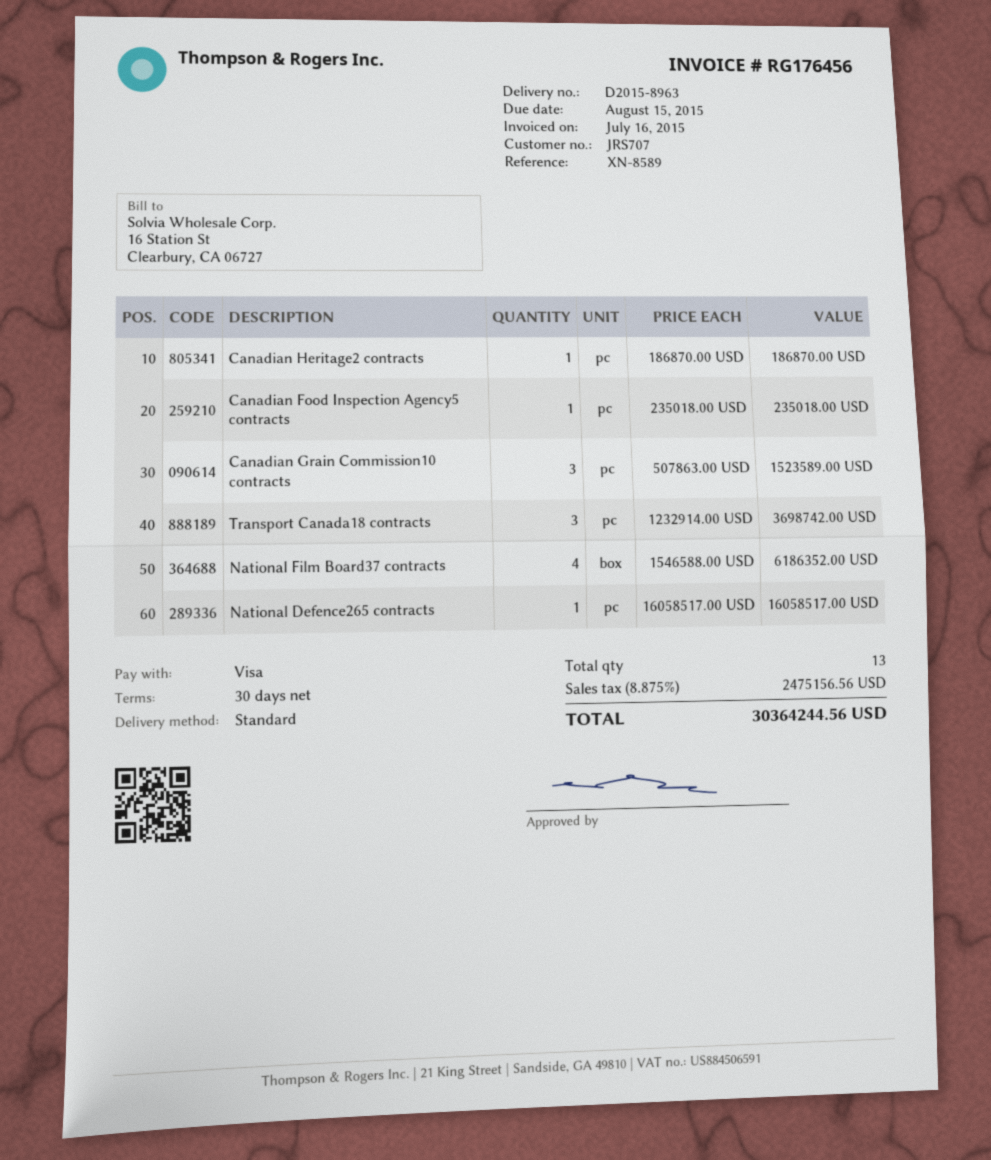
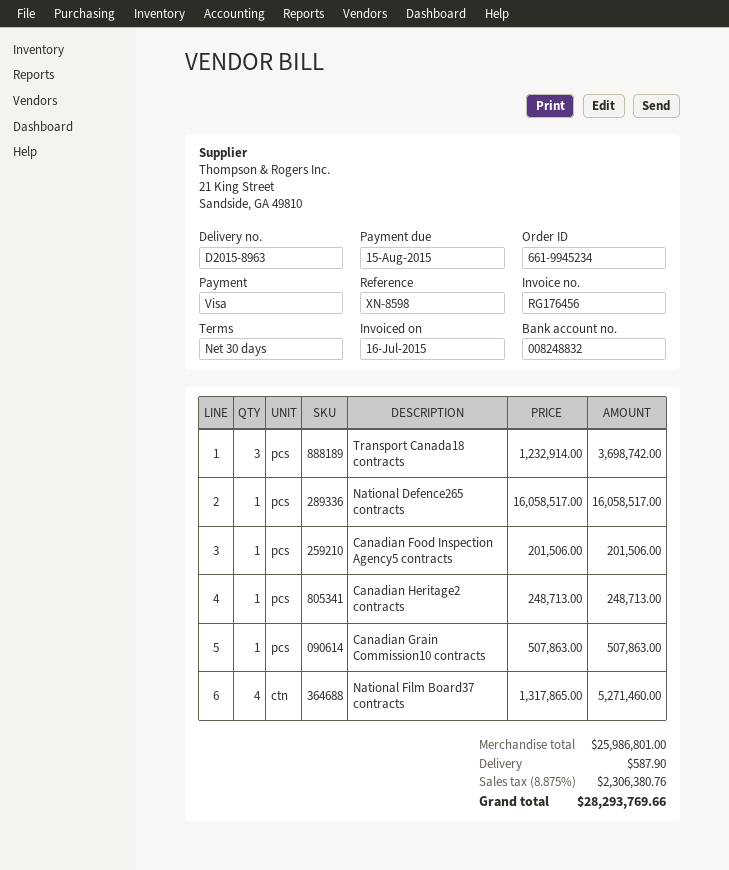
reference: XN-8589 -> XN-8598
Canadian Heritage2 contracts: 1 x 186870.00 = 186870.00 -> 1 x 248713.00 = 248713.00
Canadian Food Inspection Agency5 contracts: 1 x 235018.00 = 235018.00 -> 1 x 201506.00 = 201506.00
Canadian Grain Commission10 contracts: 3 x 507863.00 = 1523589.00 -> 1 x 507863.00 = 507863.00
National Film Board37 contracts: 4 x 1546588.00 = 6186352.00 -> 4 x 1317865.00 = 5271460.00
shipping: none -> 587.90
tax: 8.875% = 2475156.56 -> 8.875% = 2306380.76
total: 30364244.56 -> 28293769.66

